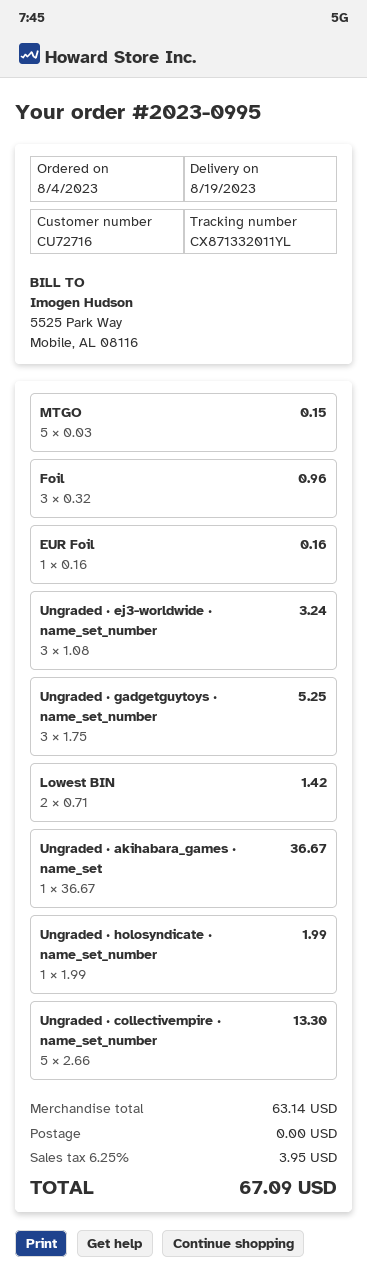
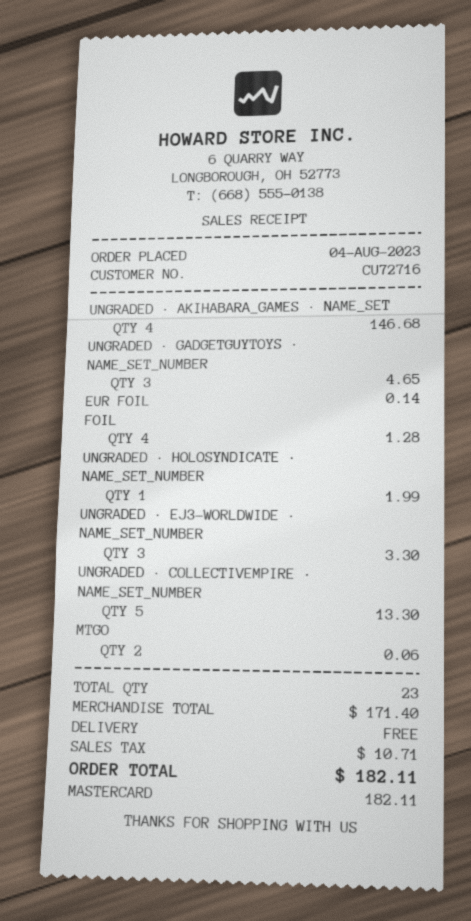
MTGO: 5 for 0.15 -> 2 for 0.06
Foil: 3 for 0.96 -> 4 for 1.28
EUR Foil: 1 for 0.16 -> 1 for 0.14
Ungraded · ej3-worldwide · name_set_number: 3 for 3.24 -> 3 for 3.30
Ungraded · gadgetguytoys · name_set_number: 3 for 5.25 -> 3 for 4.65
Lowest BIN: 2 for 1.42 -> none
Ungraded · akihabara_games · name_set: 1 for 36.67 -> 4 for 146.68
subtotal: 63.14 -> 171.40
tax: 3.95 -> 10.71
total: 67.09 -> 182.11

